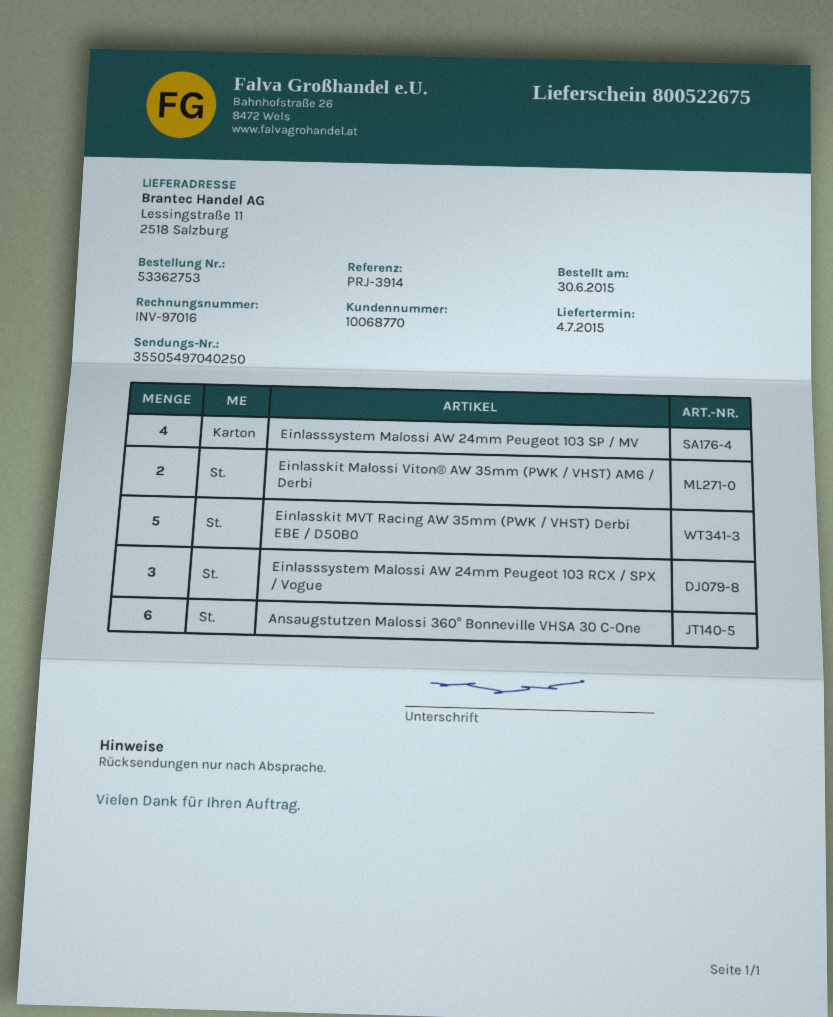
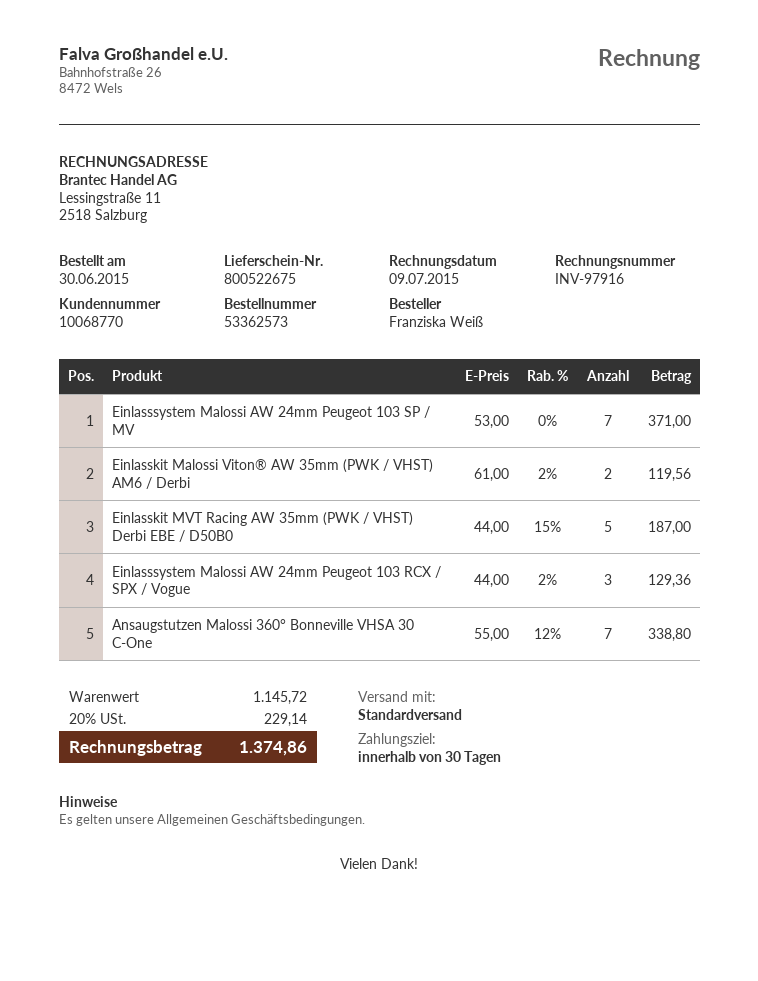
order number: 53362753 -> 53362573
invoice number: INV-97016 -> INV-97916
Einlasssystem Malossi AW 24mm Peugeot 103 SP / MV: 4 -> 7
Ansaugstutzen Malossi 360° Bonneville VHSA 30 C-One: 6 -> 7

